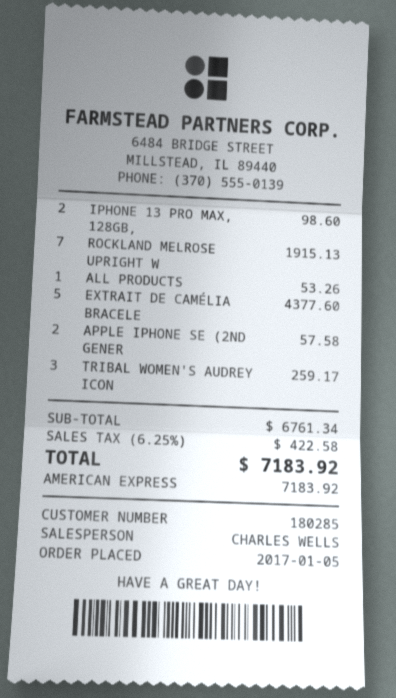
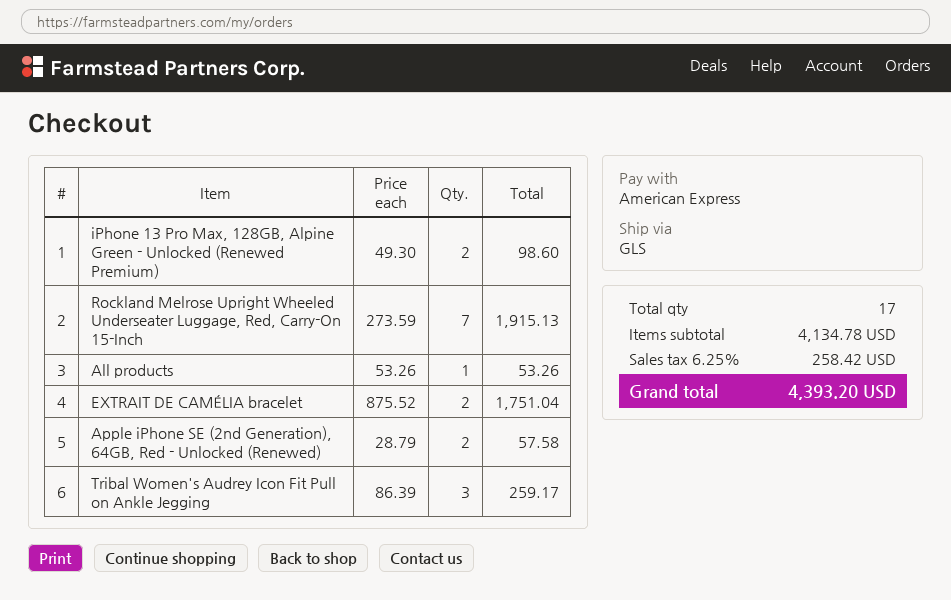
EXTRAIT DE CAMÉLIA BRACELE: 5 for 4377.60 -> 2 for 1751.04
subtotal: 6761.34 -> 4134.78
tax: 6.25% = 422.58 -> 6.25% = 258.42
total: 7183.92 -> 4393.20

